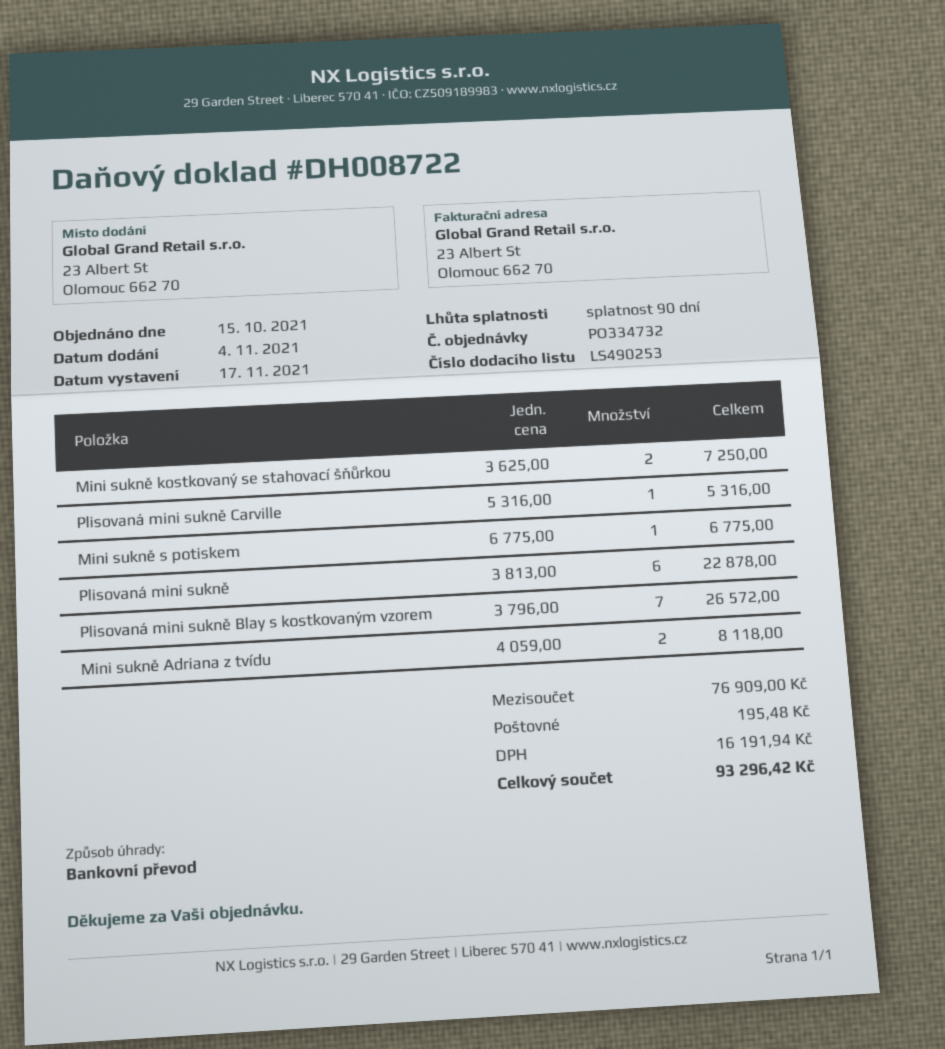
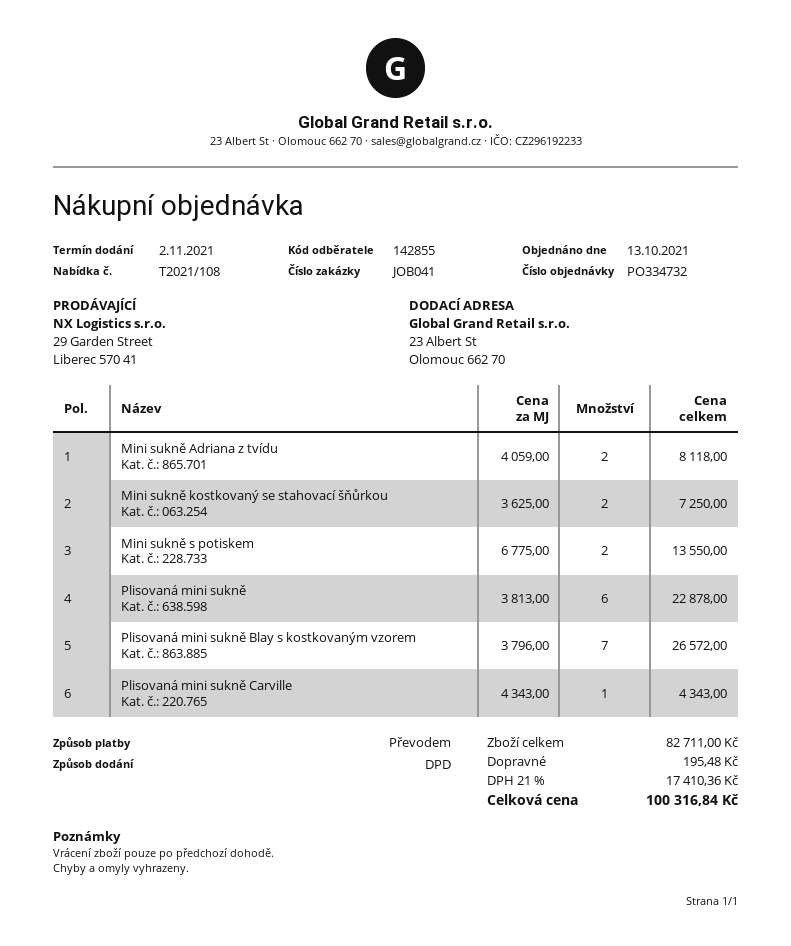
order date: 2021-10-15 -> 2021-10-13
delivery date: 2021-11-04 -> 2021-11-02
Plisovaná mini sukně Carville: 1 x 5316.00 = 5316.00 -> 1 x 4343.00 = 4343.00
Mini sukně s potiskem: 1 x 6775.00 = 6775.00 -> 2 x 6775.00 = 13550.00
subtotal: 76909.00 -> 82711.00
tax: 16191.94 -> 17410.36
total: 93296.42 -> 100316.84

